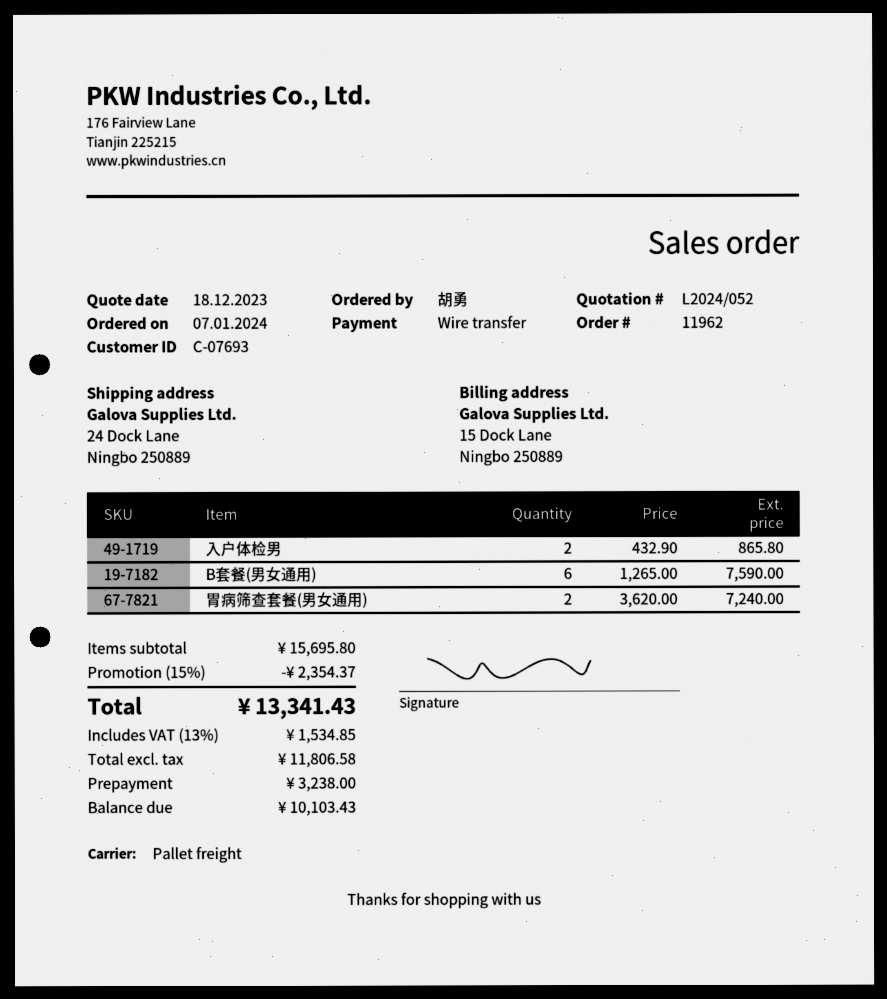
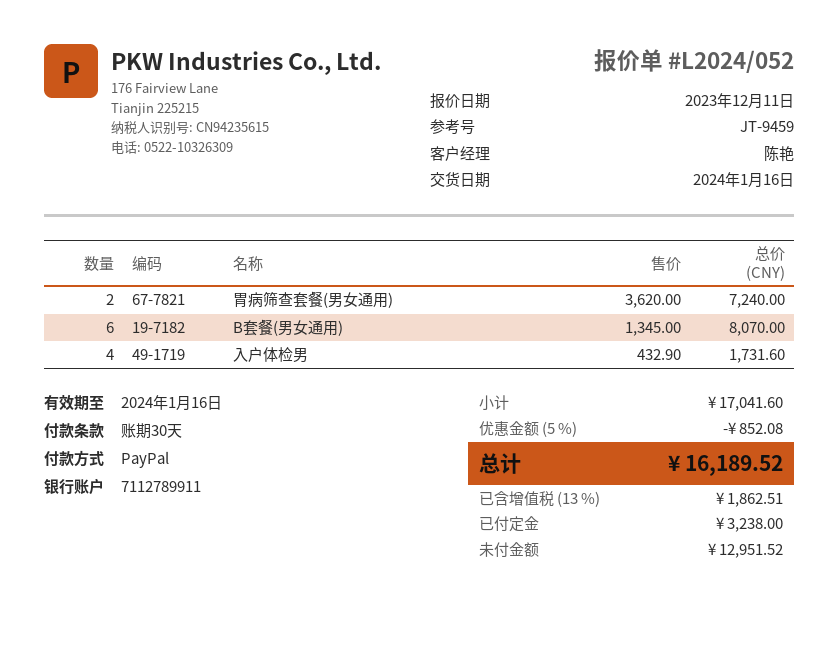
quote date: 2023-12-18 -> 2023-12-11
payment method: bank transfer -> PayPal
入户体检男: 2 x 432.90 = 865.80 -> 4 x 432.90 = 1731.60
B套餐(男女通用): 6 x 1265.00 = 7590.00 -> 6 x 1345.00 = 8070.00
subtotal: 15695.80 -> 17041.60
discount: 15% = 2354.37 -> 5% = 852.08
tax: 13% = 1534.85 -> 13% = 1862.51
total: 13341.43 -> 16189.52
balance: 10103.43 -> 12951.52

